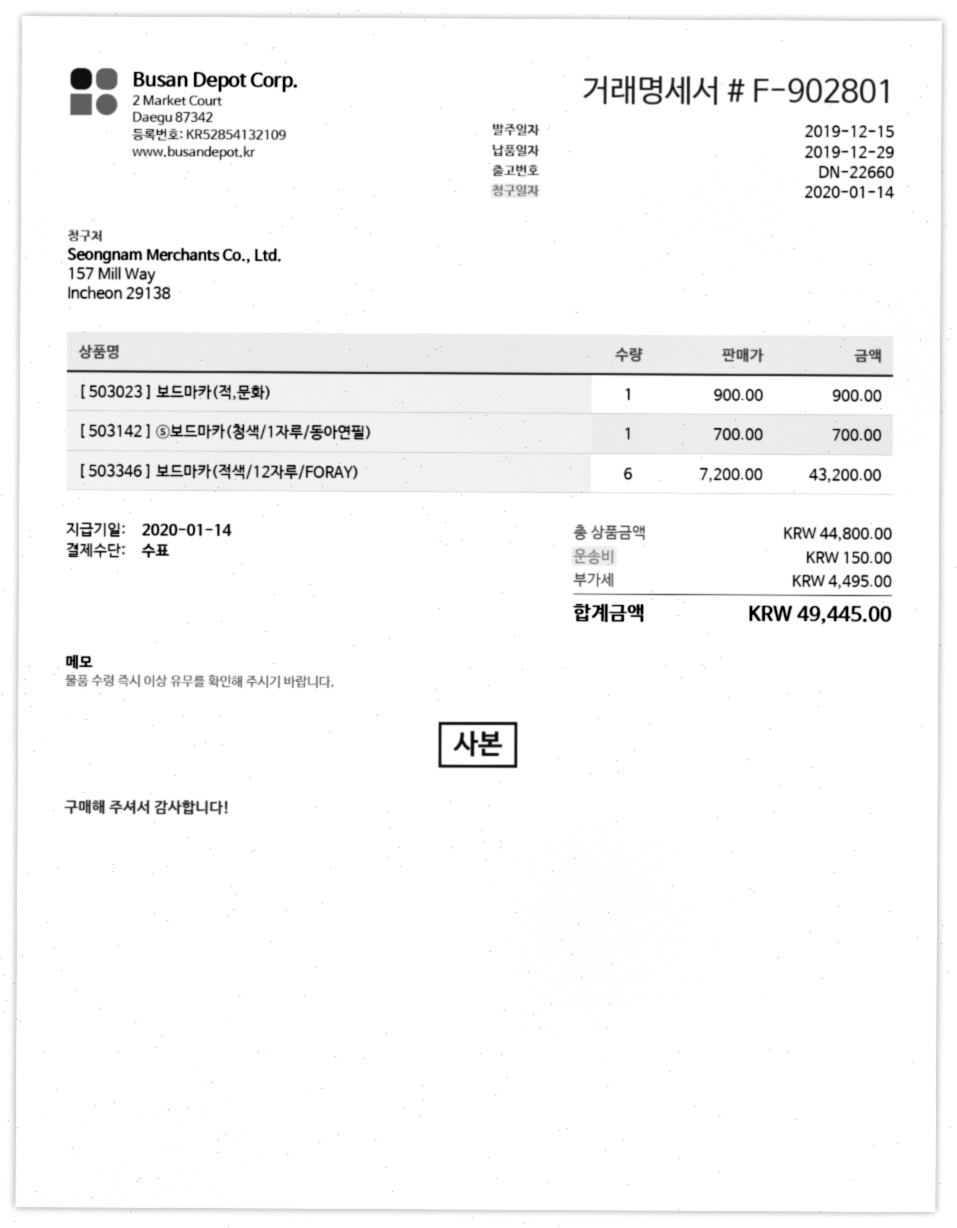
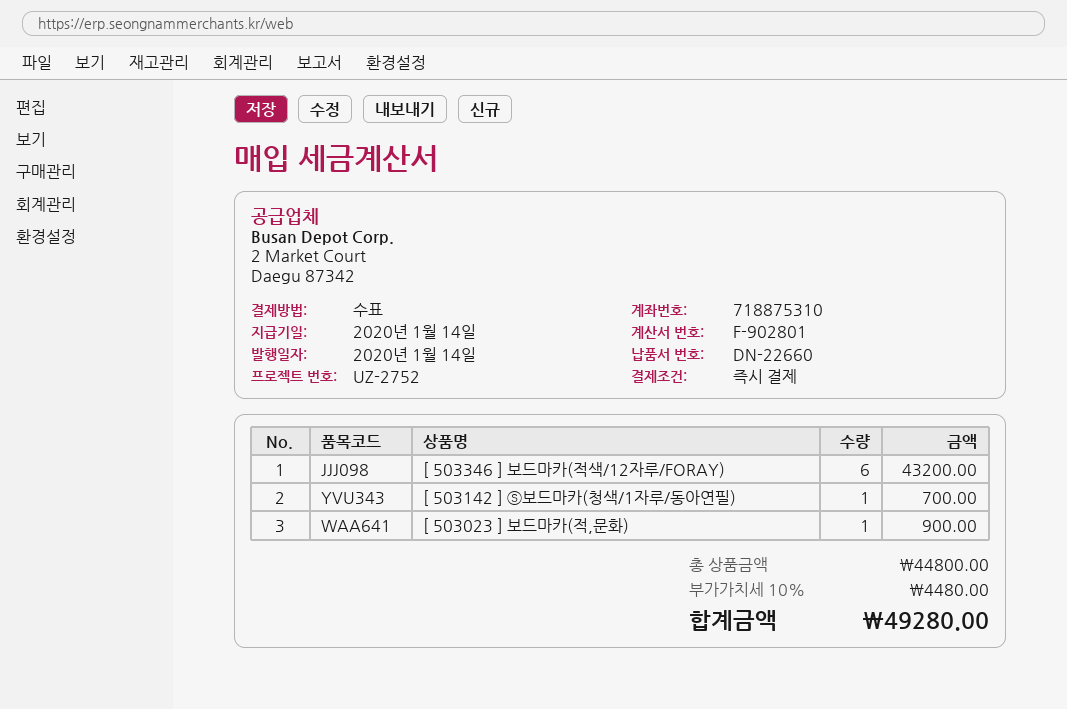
shipping: 150.00 -> none
tax: 4495.00 -> 4480.00
total: 49445.00 -> 49280.00

